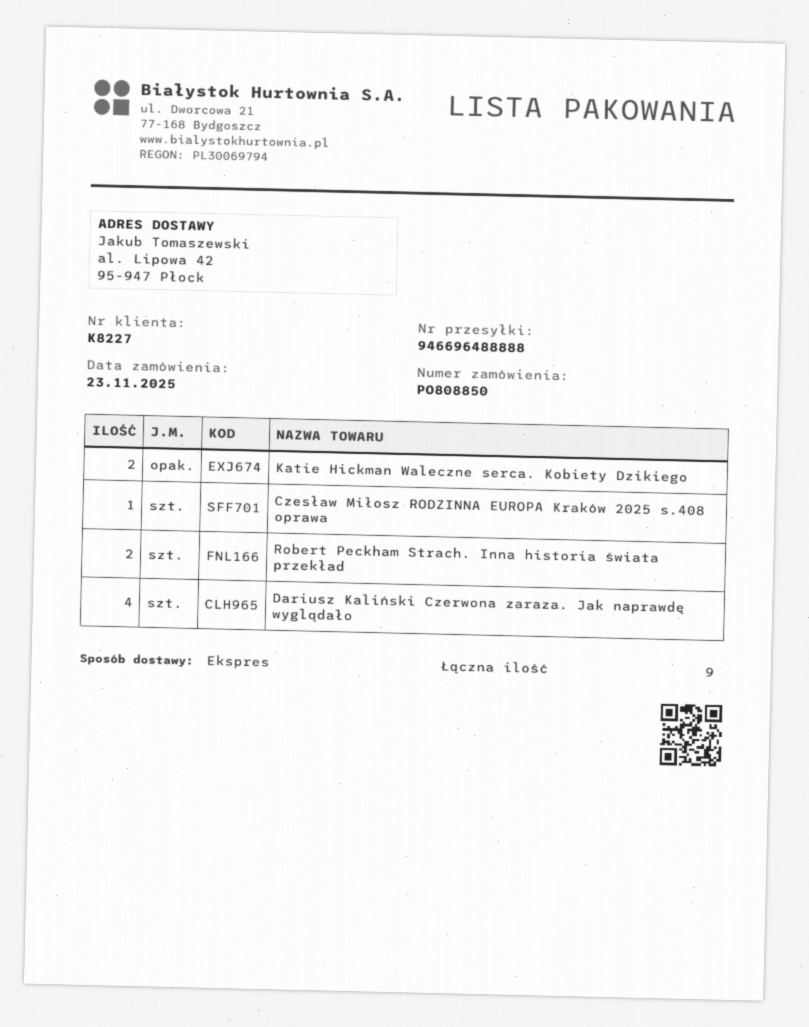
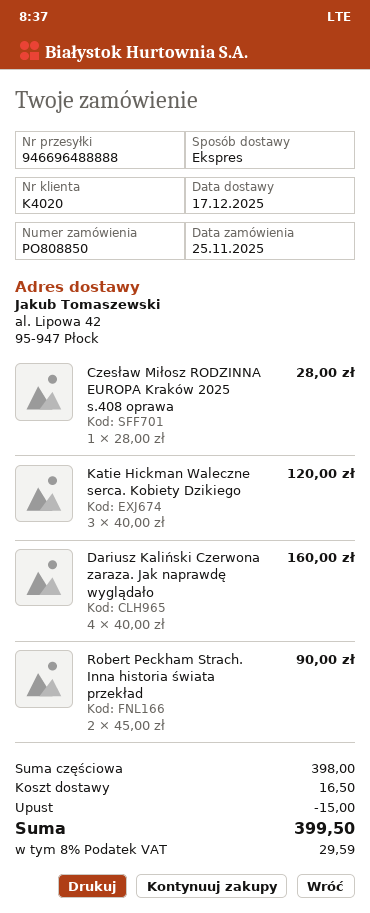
order date: 2025-11-23 -> 2025-11-25
customer number: K8227 -> K4020
Katie Hickman Waleczne serca. Kobiety Dzikiego: 2 -> 3

